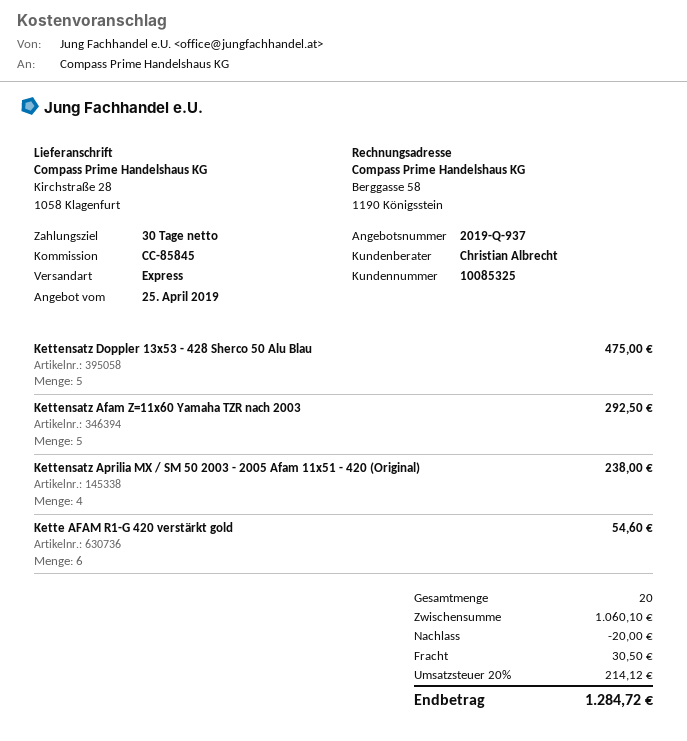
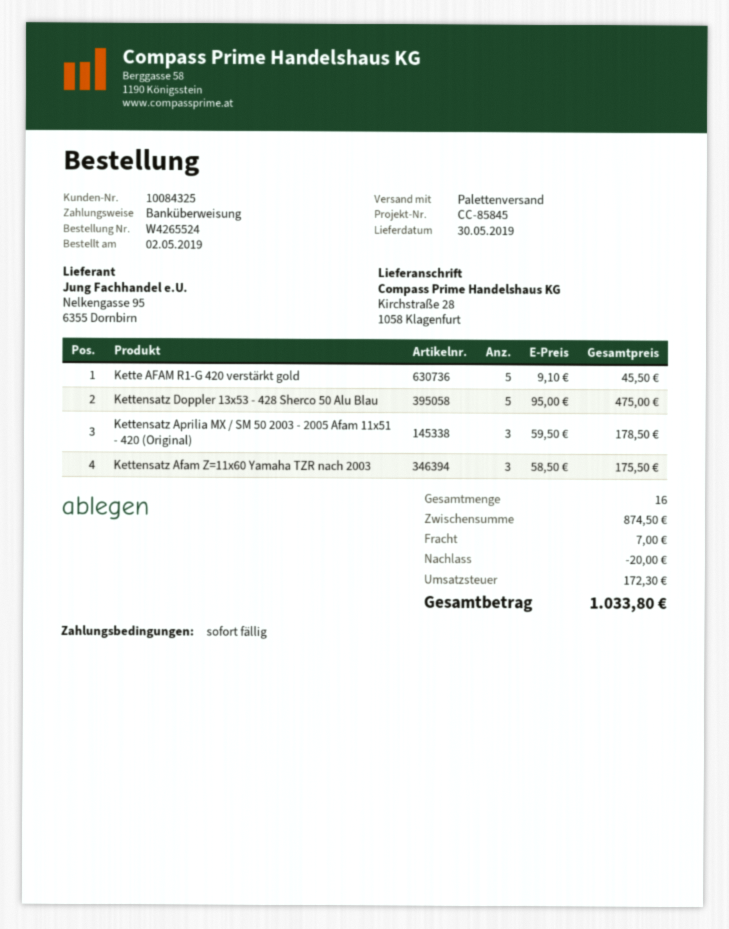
payment terms: 30 days -> on receipt
customer number: 10085325 -> 10084325
shipping method: express -> pallet freight
Kettensatz Afam Z=11x60 Yamaha TZR nach 2003: 5 for 292.50 -> 3 for 175.50
Kettensatz Aprilia MX / SM 50 2003 - 2005 Afam 11x51 - 420 (Original): 4 for 238.00 -> 3 for 178.50
Kette AFAM R1-G 420 verstärkt gold: 6 for 54.60 -> 5 for 45.50
total quantity: 20 -> 16
subtotal: 1060.10 -> 874.50
shipping: 30.50 -> 7.00
tax: 214.12 -> 172.30
total: 1284.72 -> 1033.80

